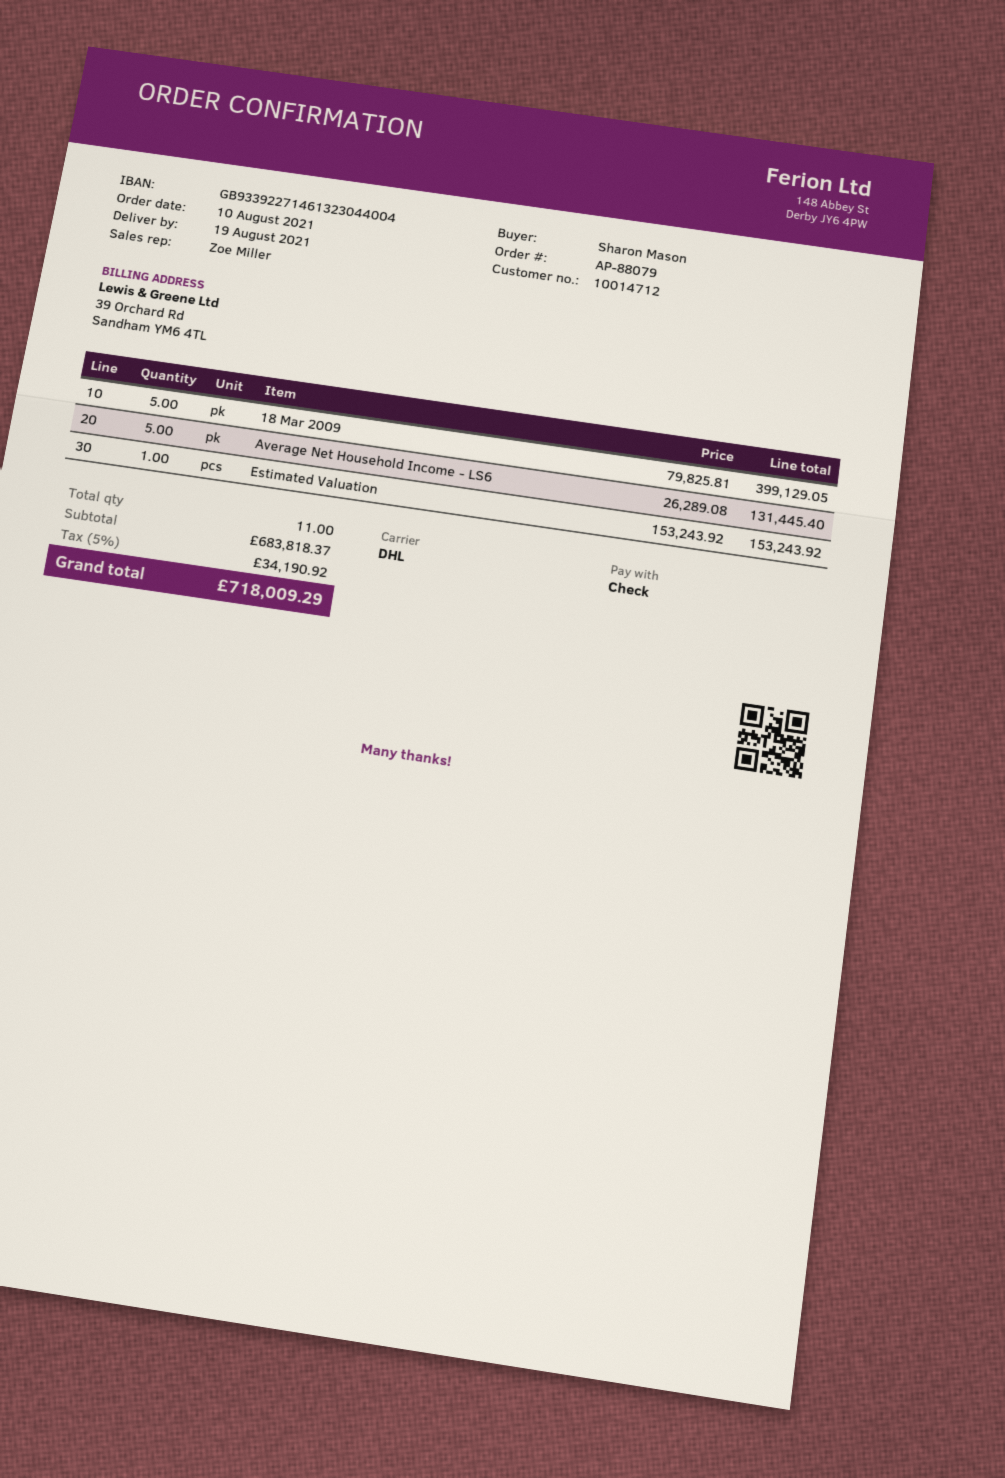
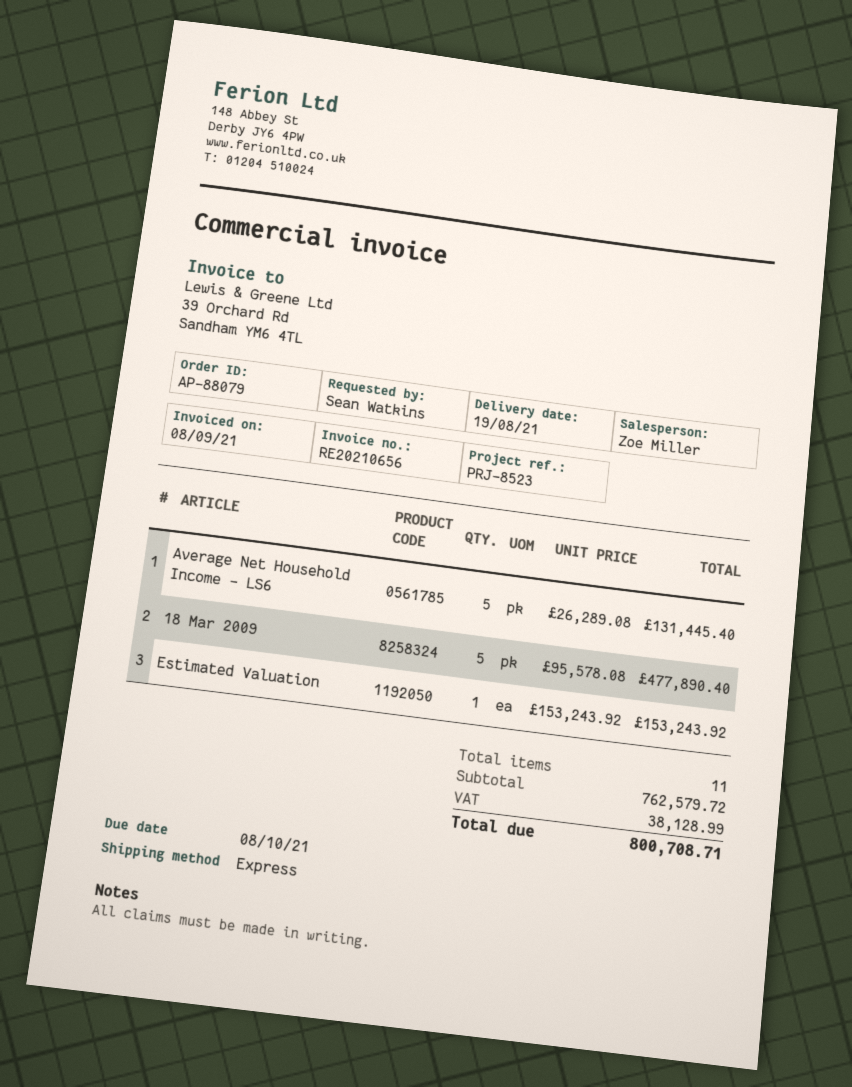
ordered by: Sharon Mason -> Sean Watkins
shipping method: DHL -> express
18 Mar 2009: 5 x 79825.81 = 399129.05 -> 5 x 95578.08 = 477890.40
subtotal: 683818.37 -> 762579.72
tax: 34190.92 -> 38128.99
total: 718009.29 -> 800708.71

